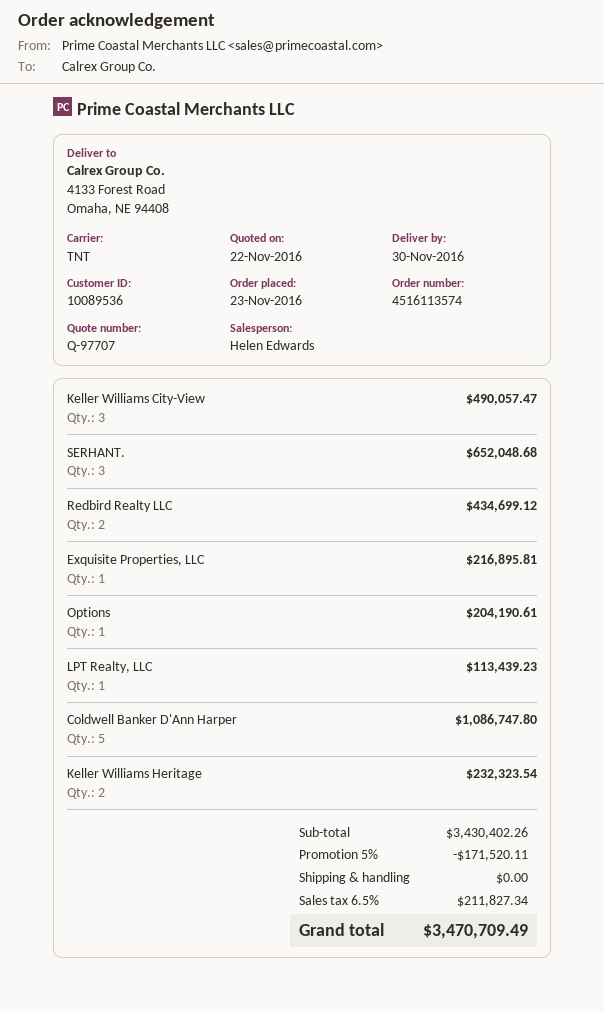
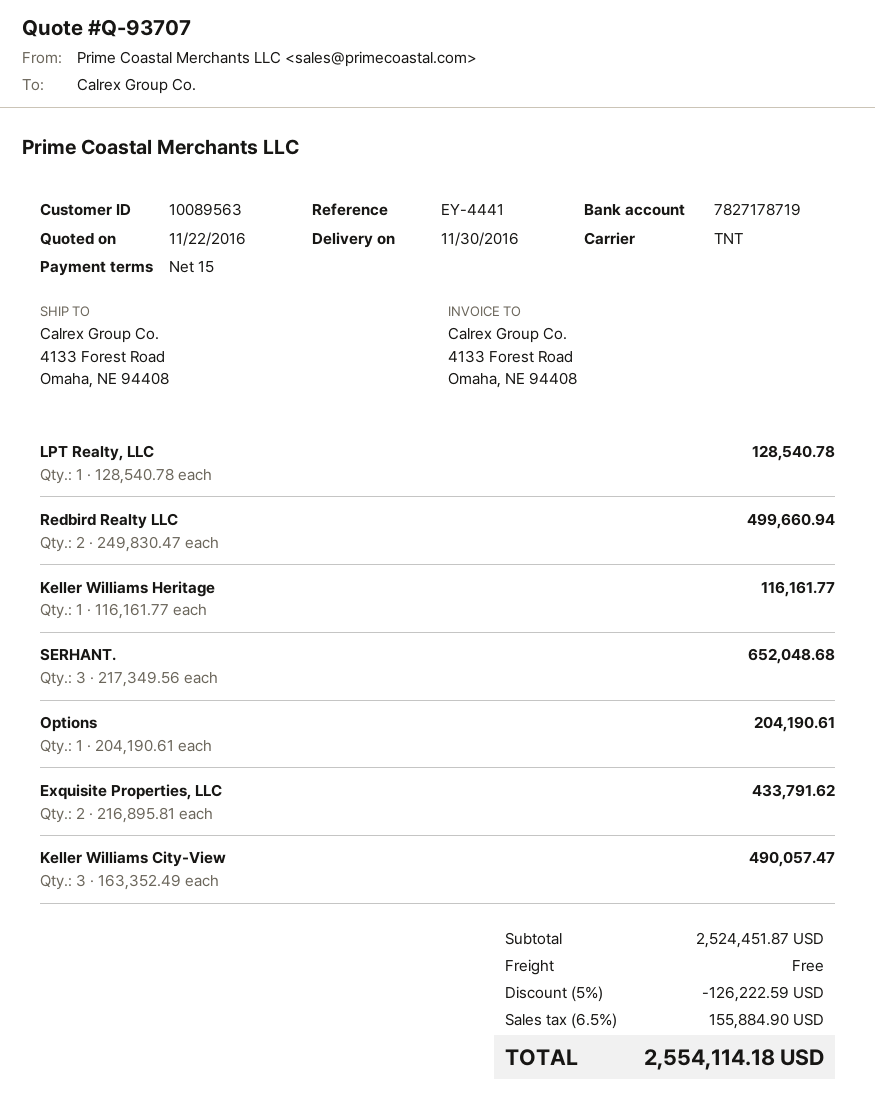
quote number: Q-97707 -> Q-93707
customer number: 10089536 -> 10089563
Redbird Realty LLC: 2 for 434699.12 -> 2 for 499660.94
Exquisite Properties, LLC: 1 for 216895.81 -> 2 for 433791.62
LPT Realty, LLC: 1 for 113439.23 -> 1 for 128540.78
Coldwell Banker D'Ann Harper: 5 for 1086747.80 -> none
Keller Williams Heritage: 2 for 232323.54 -> 1 for 116161.77
subtotal: 3430402.26 -> 2524451.87
discount: 5% = 171520.11 -> 5% = 126222.59
tax: 6.5% = 211827.34 -> 6.5% = 155884.90
total: 3470709.49 -> 2554114.18

